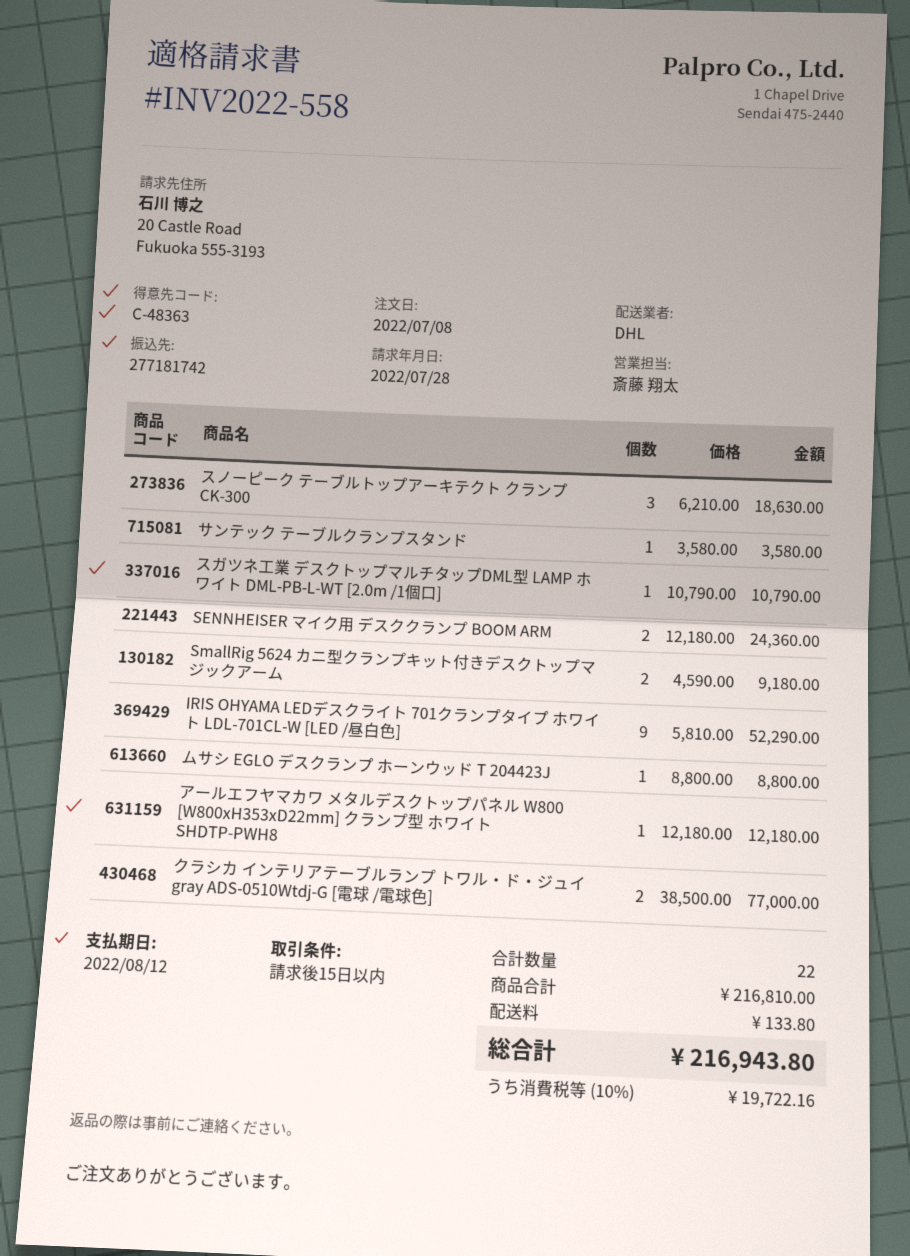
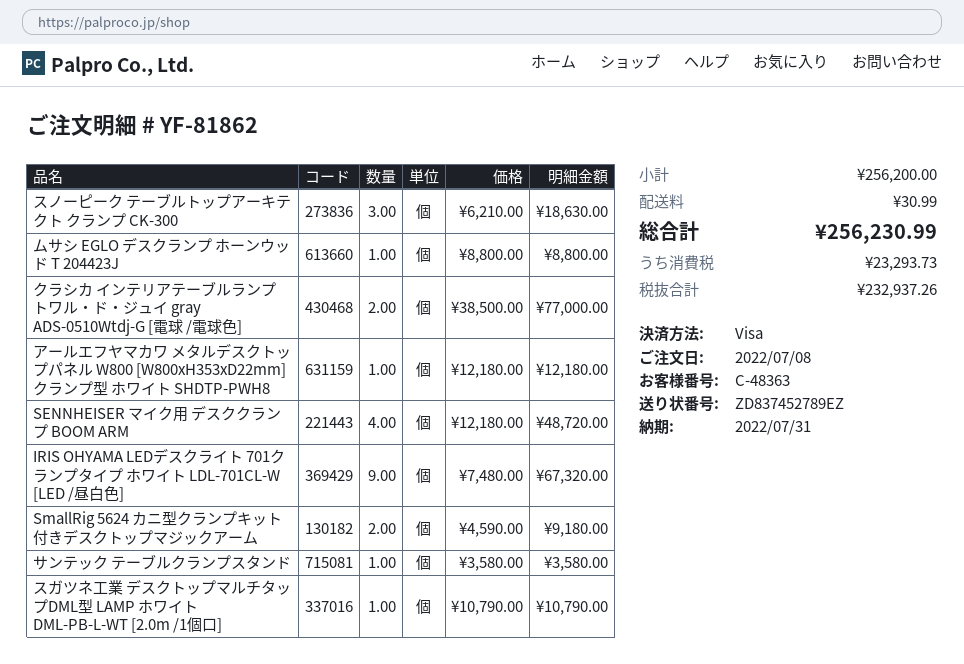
SENNHEISER マイク用 デスククランプ BOOM ARM: 2 x 12180.00 = 24360.00 -> 4 x 12180.00 = 48720.00
IRIS OHYAMA LEDデスクライト 701クランプタイプ ホワイト LDL-701CL-W [LED /昼白色]: 9 x 5810.00 = 52290.00 -> 9 x 7480.00 = 67320.00
subtotal: 216810.00 -> 256200.00
shipping: 133.80 -> 30.99
tax: 19722.16 -> 23293.73
total: 216943.80 -> 256230.99

